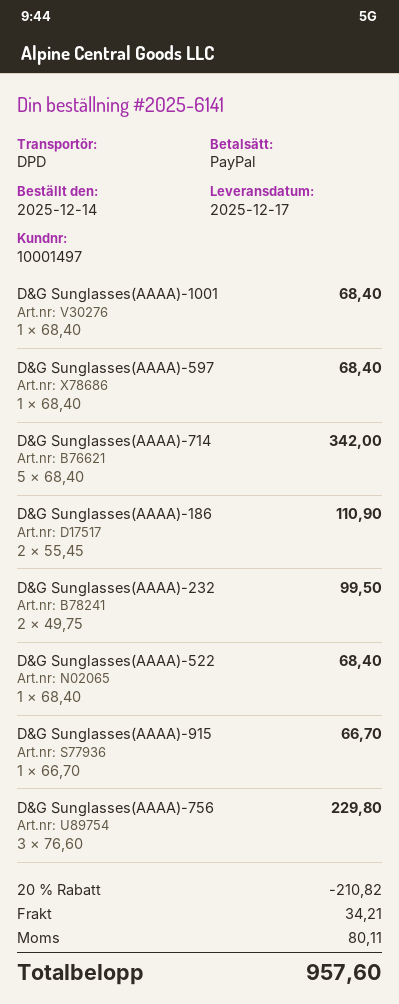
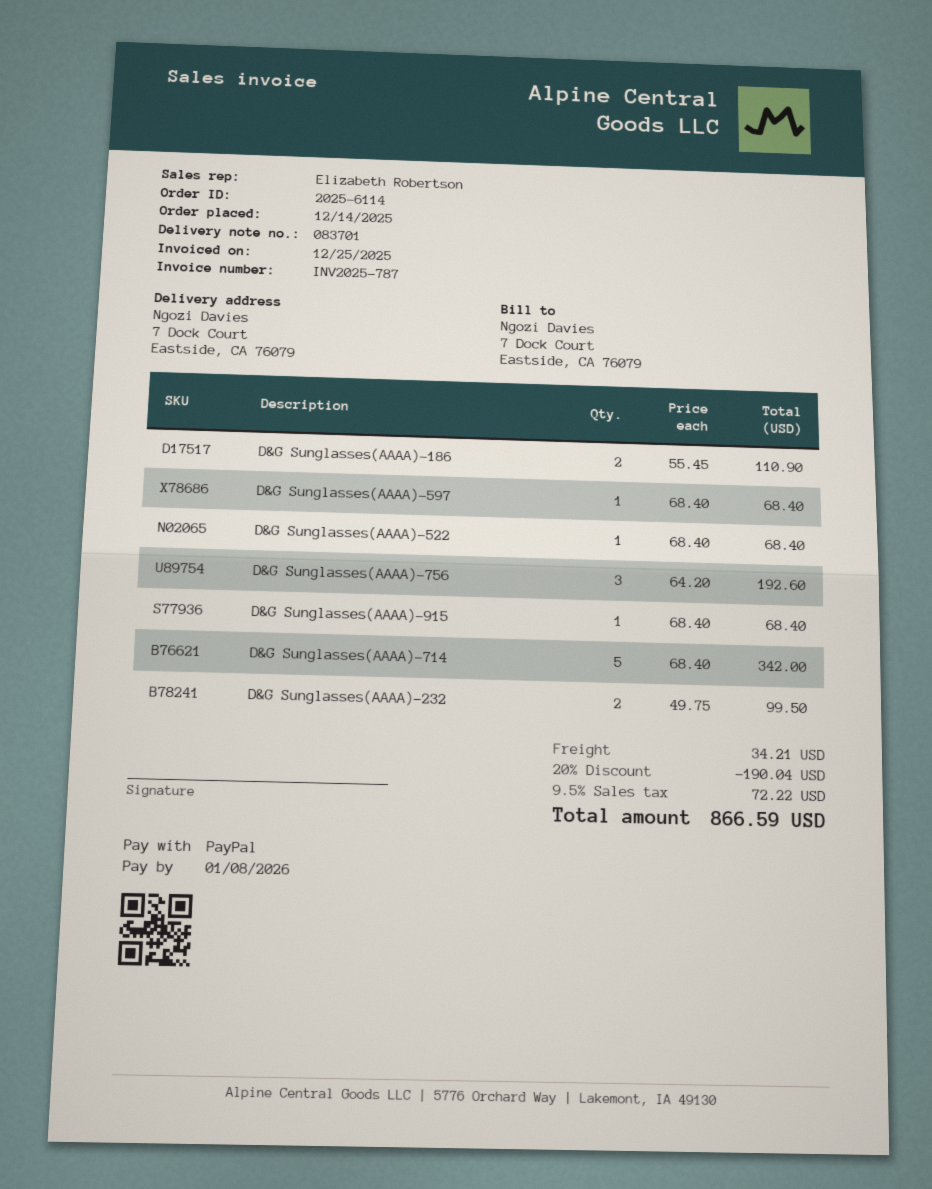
order number: 2025-6141 -> 2025-6114
D&G Sunglasses(AAAA)-1001: 1 x 68.40 = 68.40 -> none
D&G Sunglasses(AAAA)-915: 1 x 66.70 = 66.70 -> 1 x 68.40 = 68.40
D&G Sunglasses(AAAA)-756: 3 x 76.60 = 229.80 -> 3 x 64.20 = 192.60
discount: 20% = 210.82 -> 20% = 190.04
tax: 80.11 -> 72.22
total: 957.60 -> 866.59

